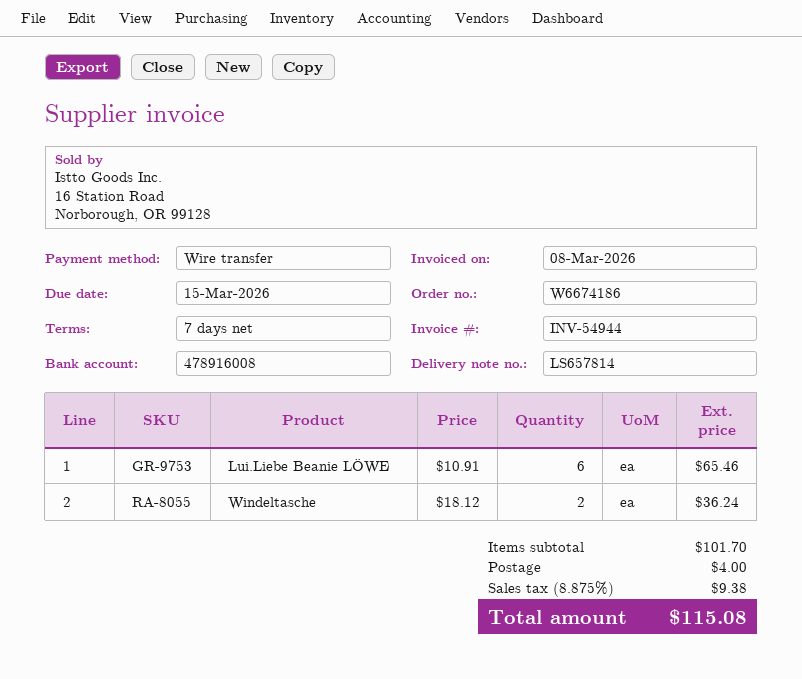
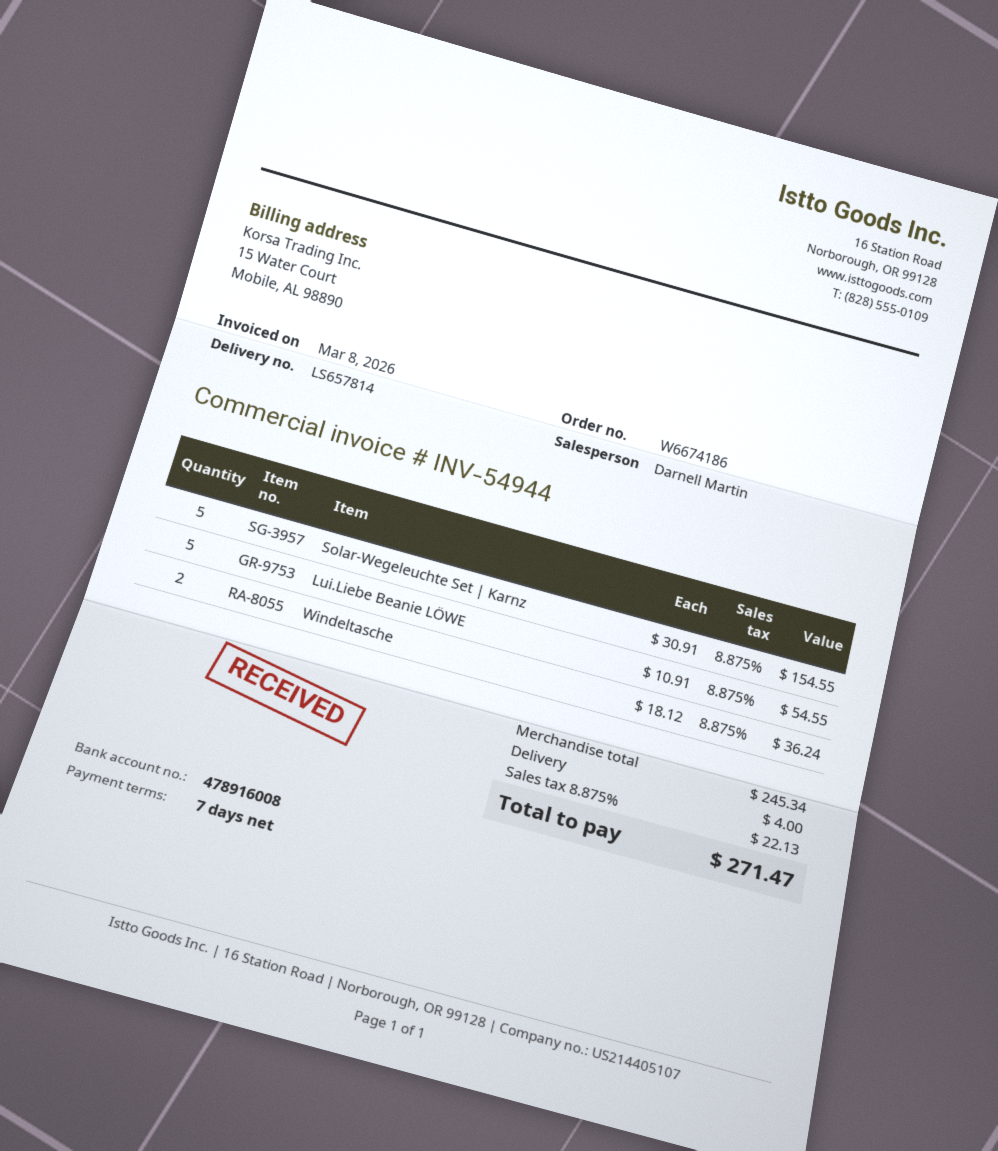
Lui.Liebe Beanie LÖWE: 6 x 10.91 = 65.46 -> 5 x 10.91 = 54.55
Solar-Wegeleuchte Set | Karnz: none -> 5 x 30.91 = 154.55
subtotal: 101.70 -> 245.34
tax: 8.875% = 9.38 -> 8.875% = 22.13
total: 115.08 -> 271.47

